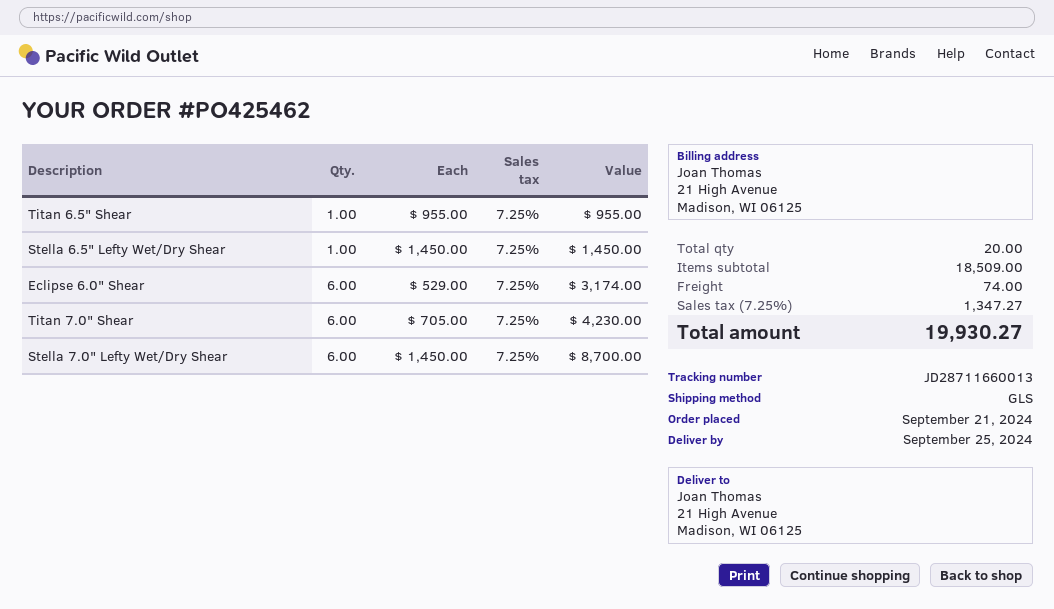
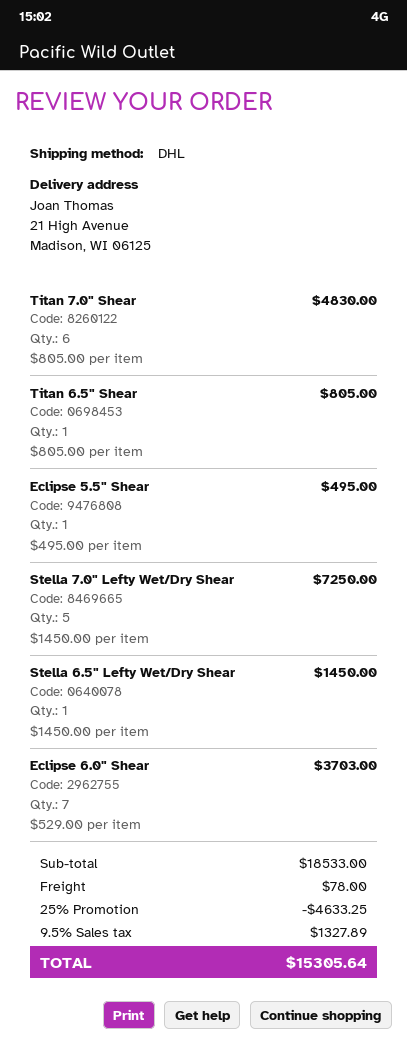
shipping method: GLS -> DHL
Titan 6.5" Shear: 1 x 955.00 = 955.00 -> 1 x 805.00 = 805.00
Eclipse 6.0" Shear: 6 x 529.00 = 3174.00 -> 7 x 529.00 = 3703.00
Titan 7.0" Shear: 6 x 705.00 = 4230.00 -> 6 x 805.00 = 4830.00
Stella 7.0" Lefty Wet/Dry Shear: 6 x 1450.00 = 8700.00 -> 5 x 1450.00 = 7250.00
Eclipse 5.5" Shear: none -> 1 x 495.00 = 495.00
subtotal: 18509.00 -> 18533.00
discount: none -> 25% = 4633.25
shipping: 74.00 -> 78.00
tax: 7.25% = 1347.27 -> 9.5% = 1327.89
total: 19930.27 -> 15305.64

